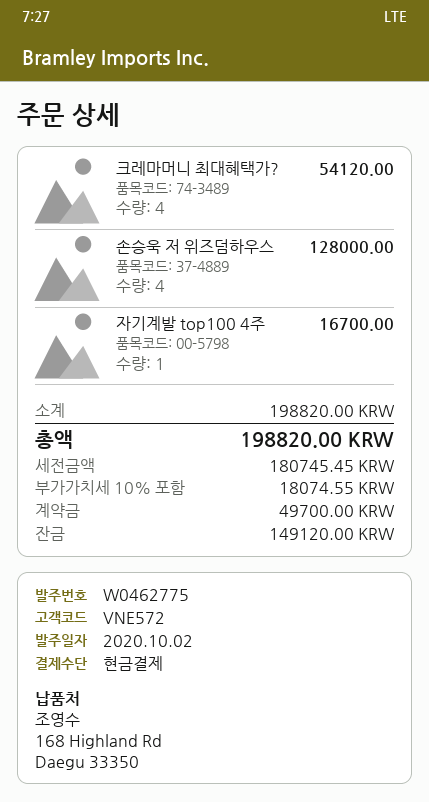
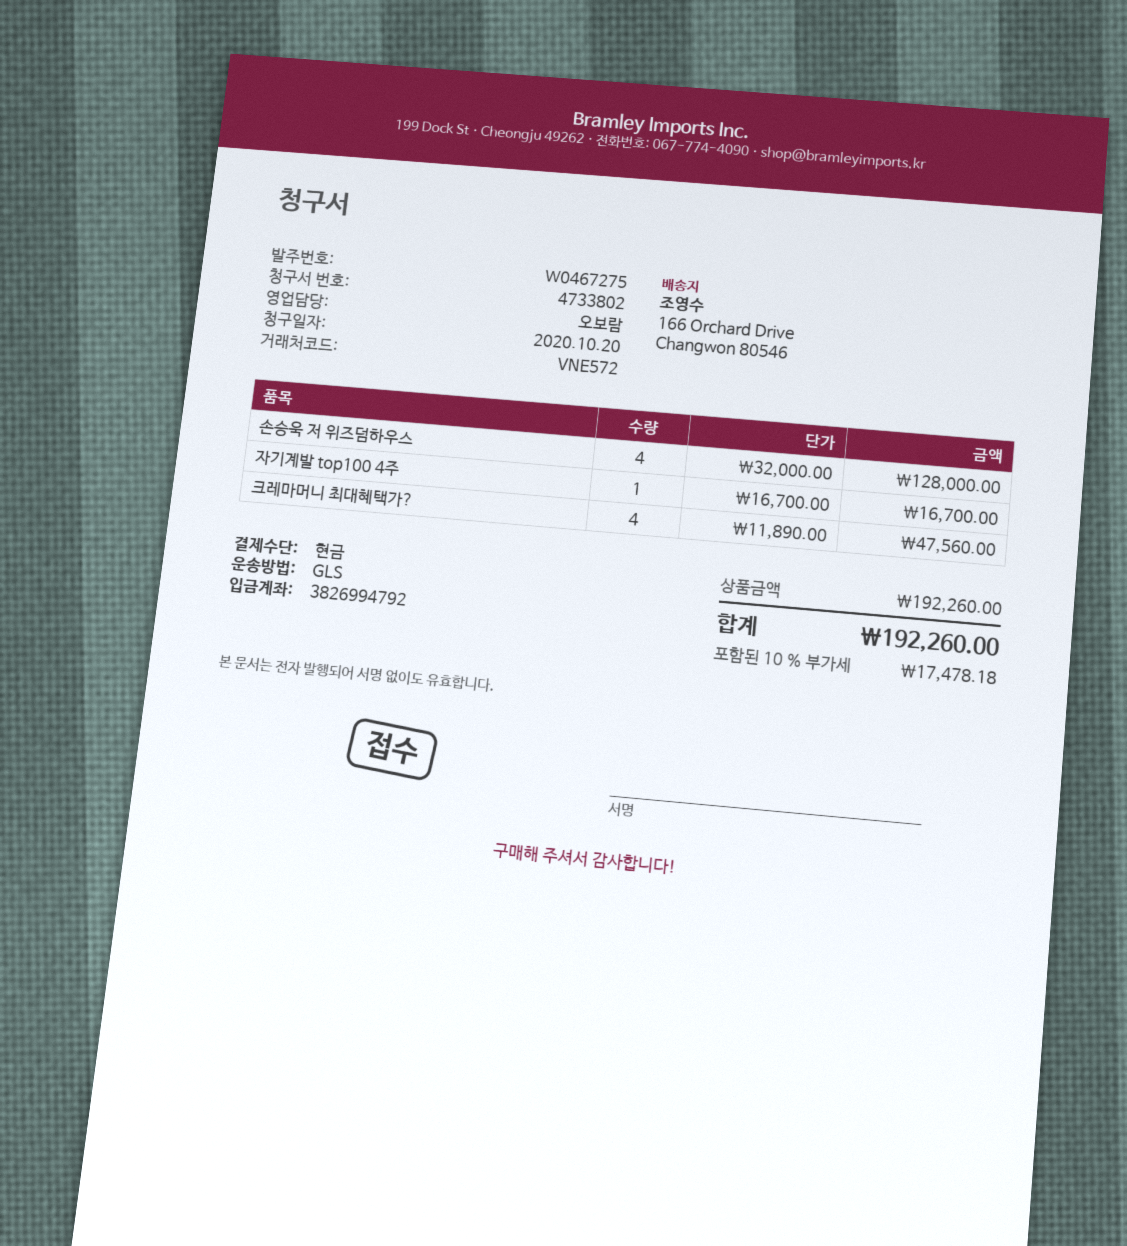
order number: W0462775 -> W0467275
ship to: 168 Highland Rd, Daegu 33350 -> 166 Orchard Drive, Changwon 80546
크레마머니 최대혜택가?: 4 for 54120.00 -> 4 for 47560.00
subtotal: 198820.00 -> 192260.00
tax: 10% = 18074.55 -> 10% = 17478.18
total: 198820.00 -> 192260.00

